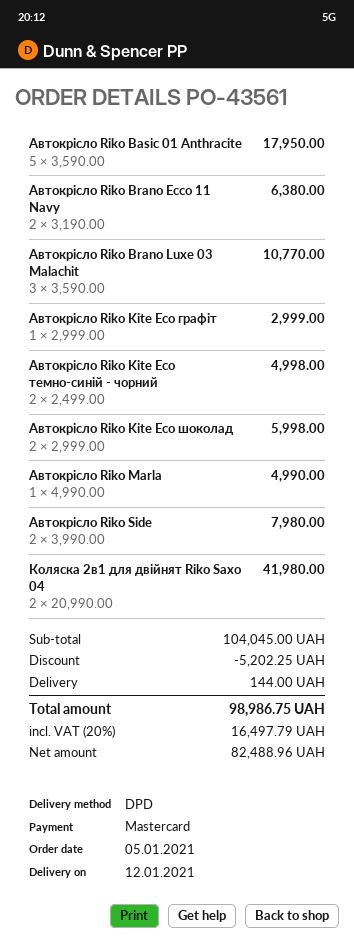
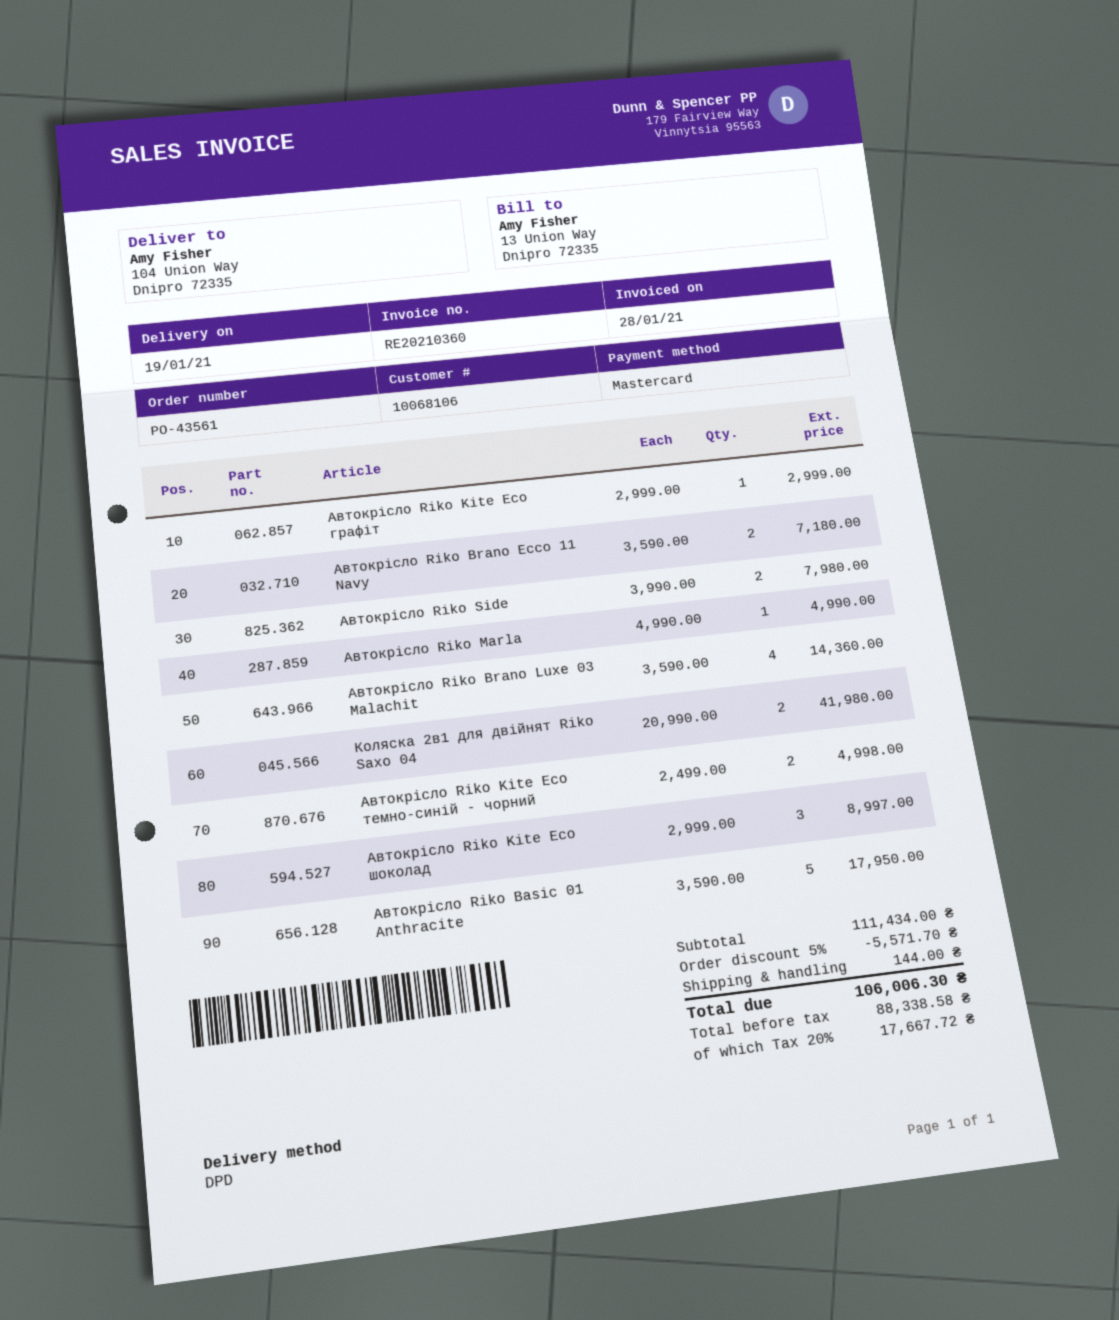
delivery date: 2021-01-12 -> 2021-01-19
Автокрісло Riko Brano Ecco 11 Navy: 2 x 3190.00 = 6380.00 -> 2 x 3590.00 = 7180.00
Автокрісло Riko Brano Luxe 03 Malachit: 3 x 3590.00 = 10770.00 -> 4 x 3590.00 = 14360.00
Автокрісло Riko Kite Eco шоколад: 2 x 2999.00 = 5998.00 -> 3 x 2999.00 = 8997.00
subtotal: 104045.00 -> 111434.00
discount: 5202.25 -> 5571.70
net: 82488.96 -> 88338.58
tax: 20% = 16497.79 -> 20% = 17667.72
total: 98986.75 -> 106006.30

